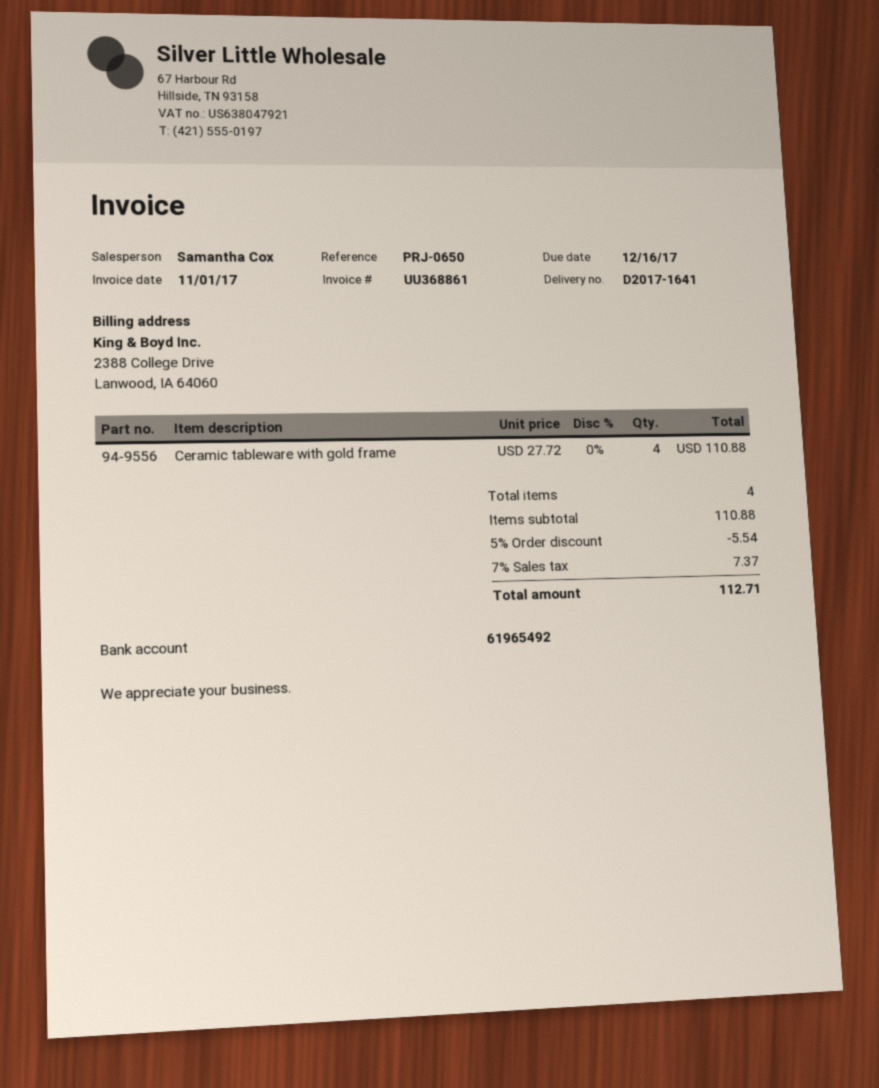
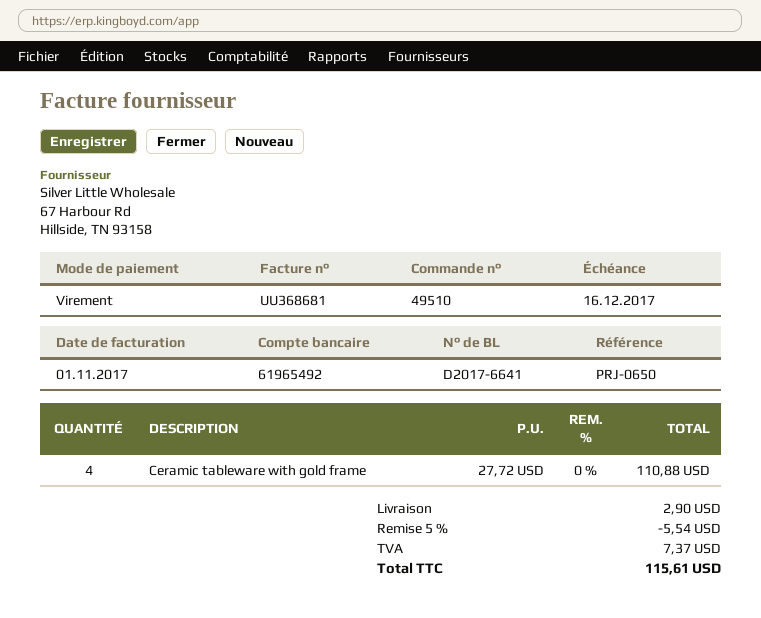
delivery note number: D2017-1641 -> D2017-6641
invoice number: UU368861 -> UU368681
shipping: none -> 2.90
total: 112.71 -> 115.61

